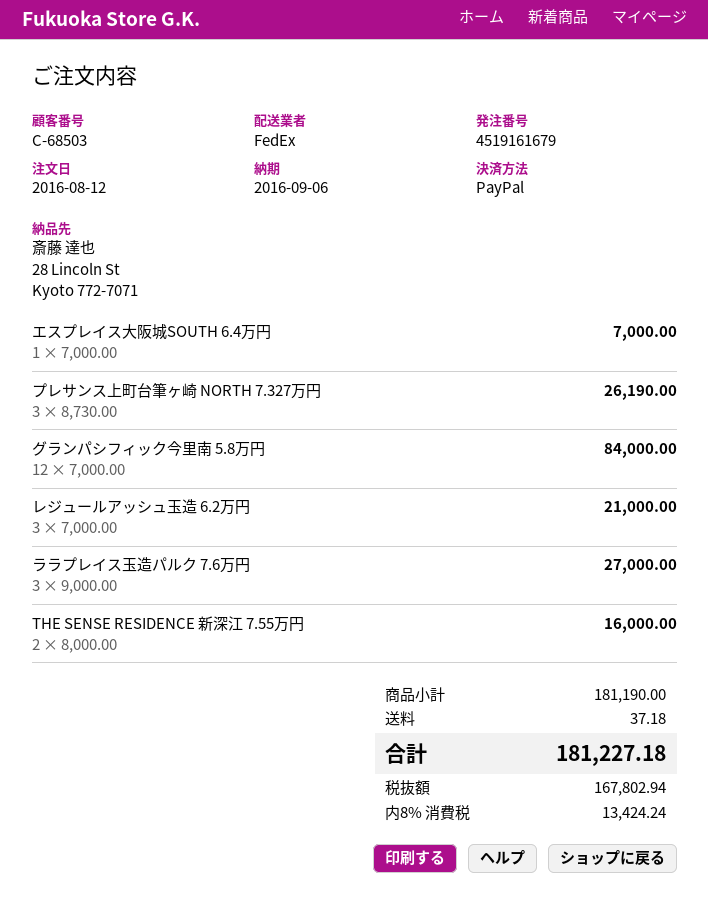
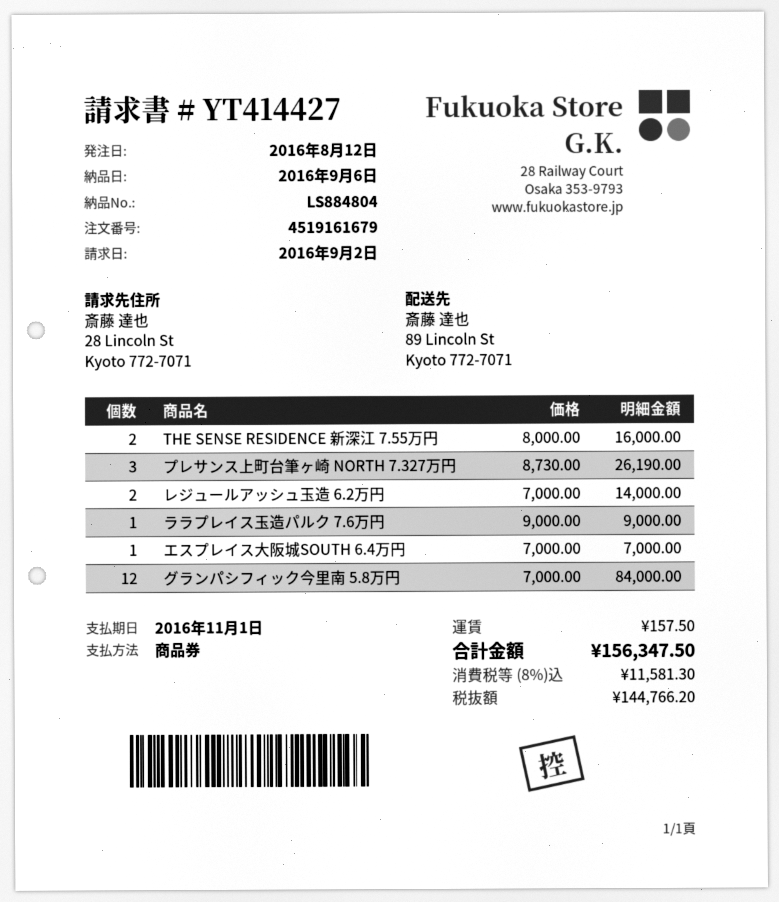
payment method: PayPal -> gift card
ship to: 28 Lincoln St, Kyoto 772-7071 -> 89 Lincoln St, Kyoto 772-7071
レジュールアッシュ玉造 6.2万円: 3 x 7000.00 = 21000.00 -> 2 x 7000.00 = 14000.00
ララプレイス玉造パルク 7.6万円: 3 x 9000.00 = 27000.00 -> 1 x 9000.00 = 9000.00
shipping: 37.18 -> 157.50
net: 167802.94 -> 144766.20
tax: 8% = 13424.24 -> 8% = 11581.30
total: 181227.18 -> 156347.50

